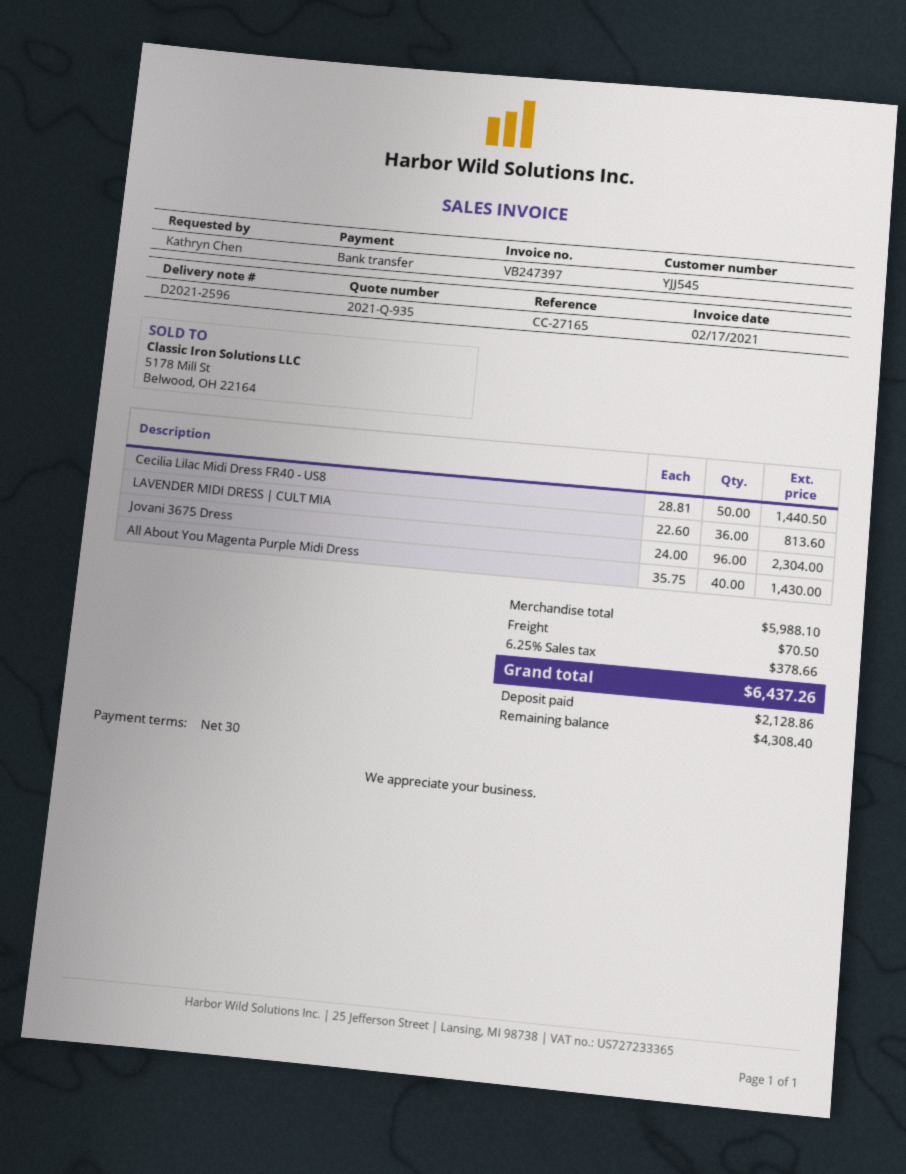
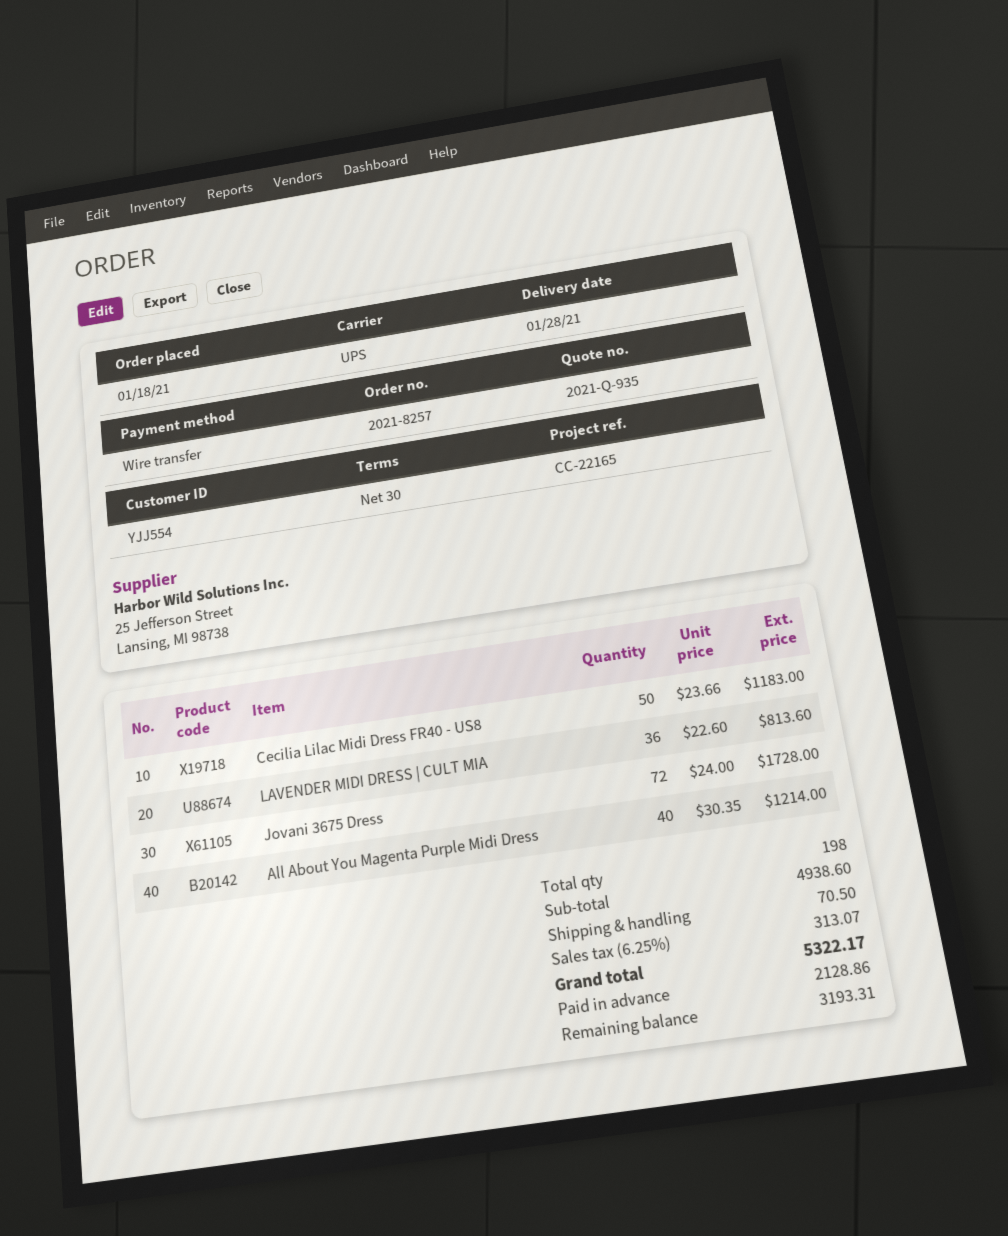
customer number: YJJ545 -> YJJ554
reference: CC-27165 -> CC-22165
Cecilia Lilac Midi Dress FR40 - US8: 50 x 28.81 = 1440.50 -> 50 x 23.66 = 1183.00
Jovani 3675 Dress: 96 x 24.00 = 2304.00 -> 72 x 24.00 = 1728.00
All About You Magenta Purple Midi Dress: 40 x 35.75 = 1430.00 -> 40 x 30.35 = 1214.00
subtotal: 5988.10 -> 4938.60
tax: 6.25% = 378.66 -> 6.25% = 313.07
total: 6437.26 -> 5322.17
balance: 4308.40 -> 3193.31

